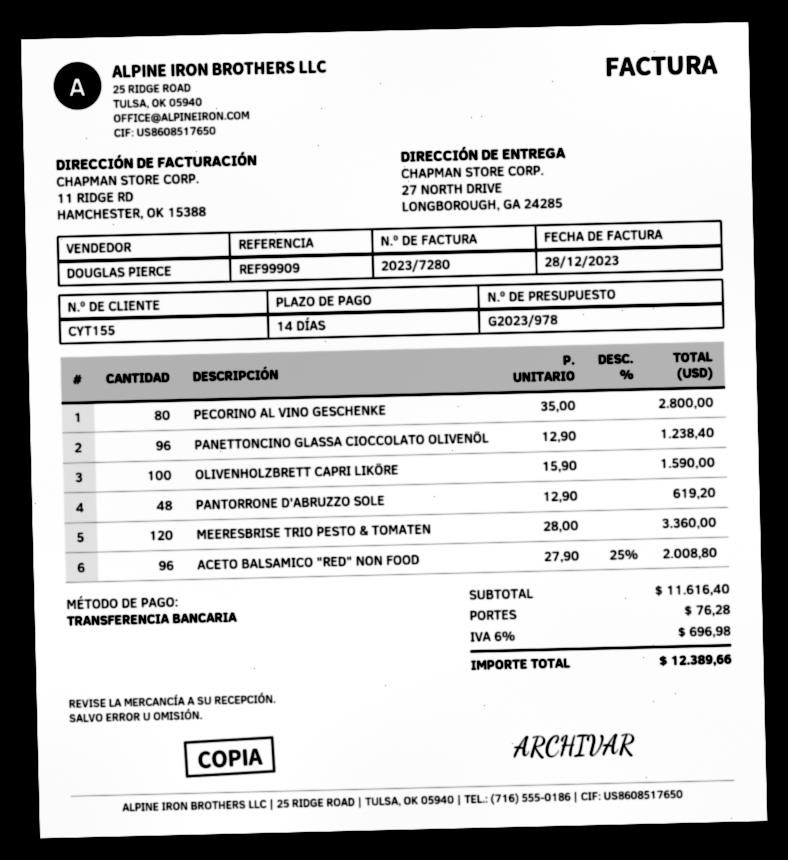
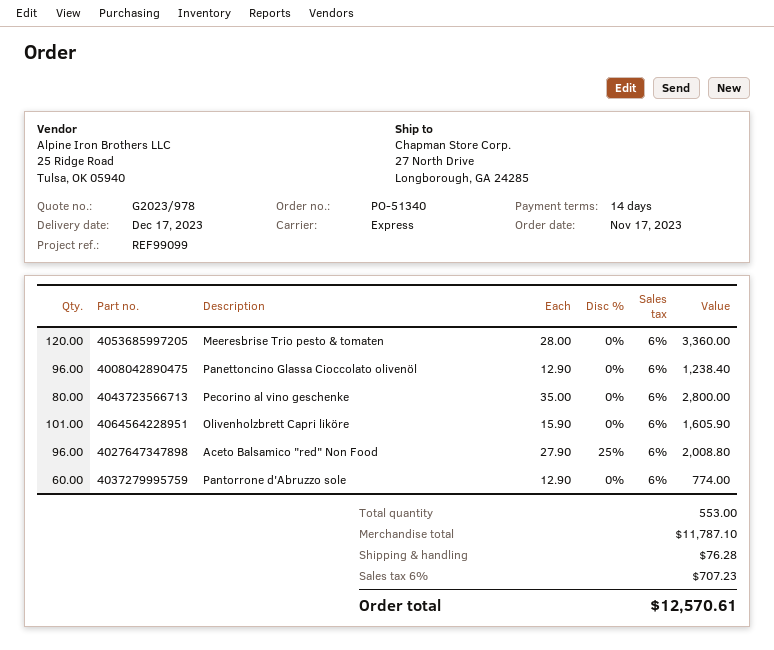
reference: REF99909 -> REF99099
OLIVENHOLZBRETT CAPRI LIKÖRE: 100 x 15.90 = 1590.00 -> 101 x 15.90 = 1605.90
PANTORRONE D'ABRUZZO SOLE: 48 x 12.90 = 619.20 -> 60 x 12.90 = 774.00
subtotal: 11616.40 -> 11787.10
tax: 6% = 696.98 -> 6% = 707.23
total: 12389.66 -> 12570.61

